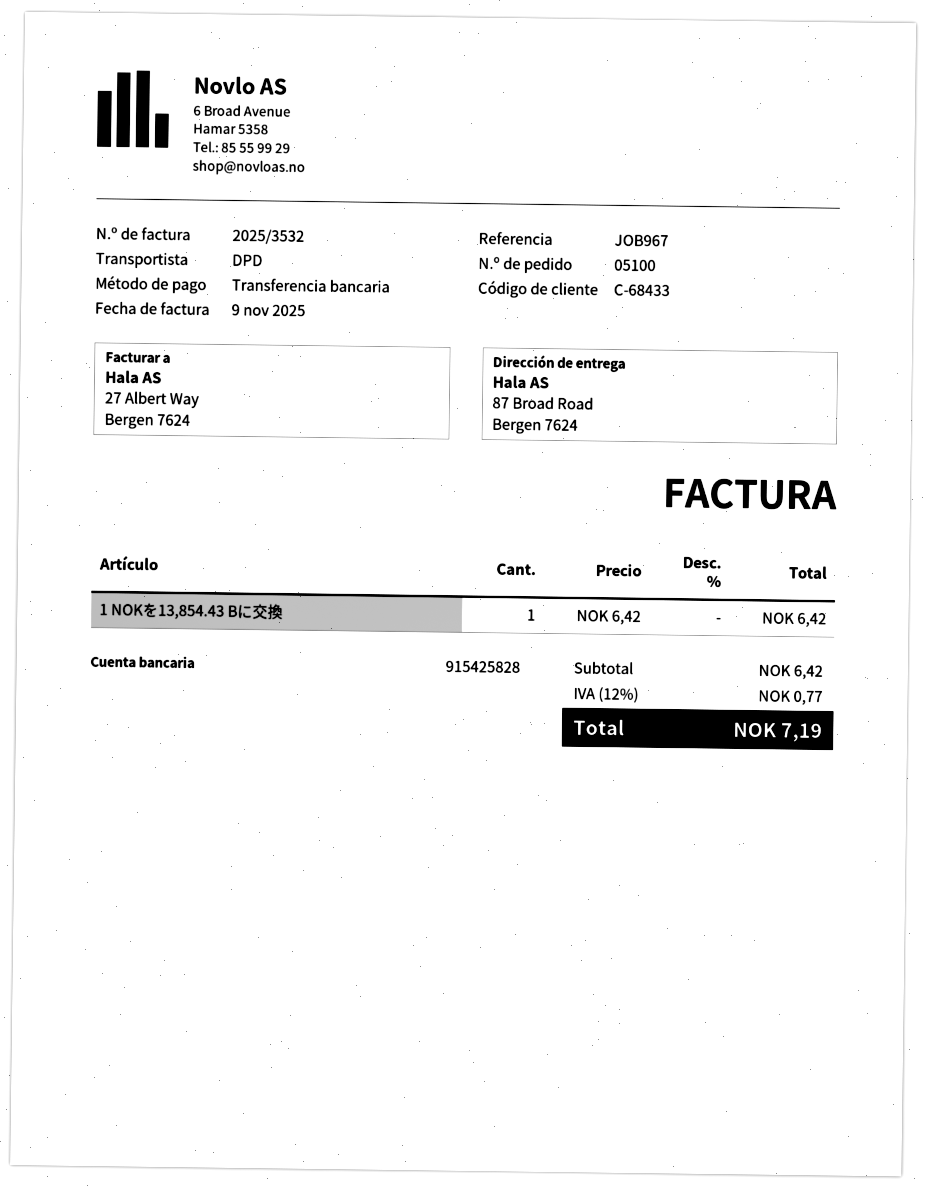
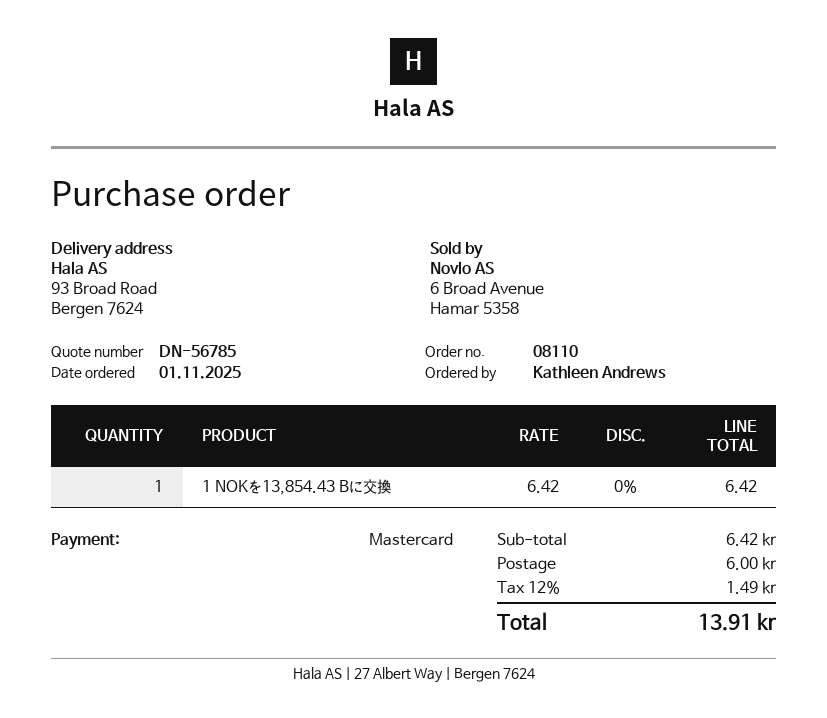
order number: 05100 -> 08110
payment method: bank transfer -> Mastercard
ship to: 87 Broad Road, Bergen 7624 -> 93 Broad Road, Bergen 7624
shipping: none -> 6.00
tax: 12% = 0.77 -> 12% = 1.49
total: 7.19 -> 13.91

